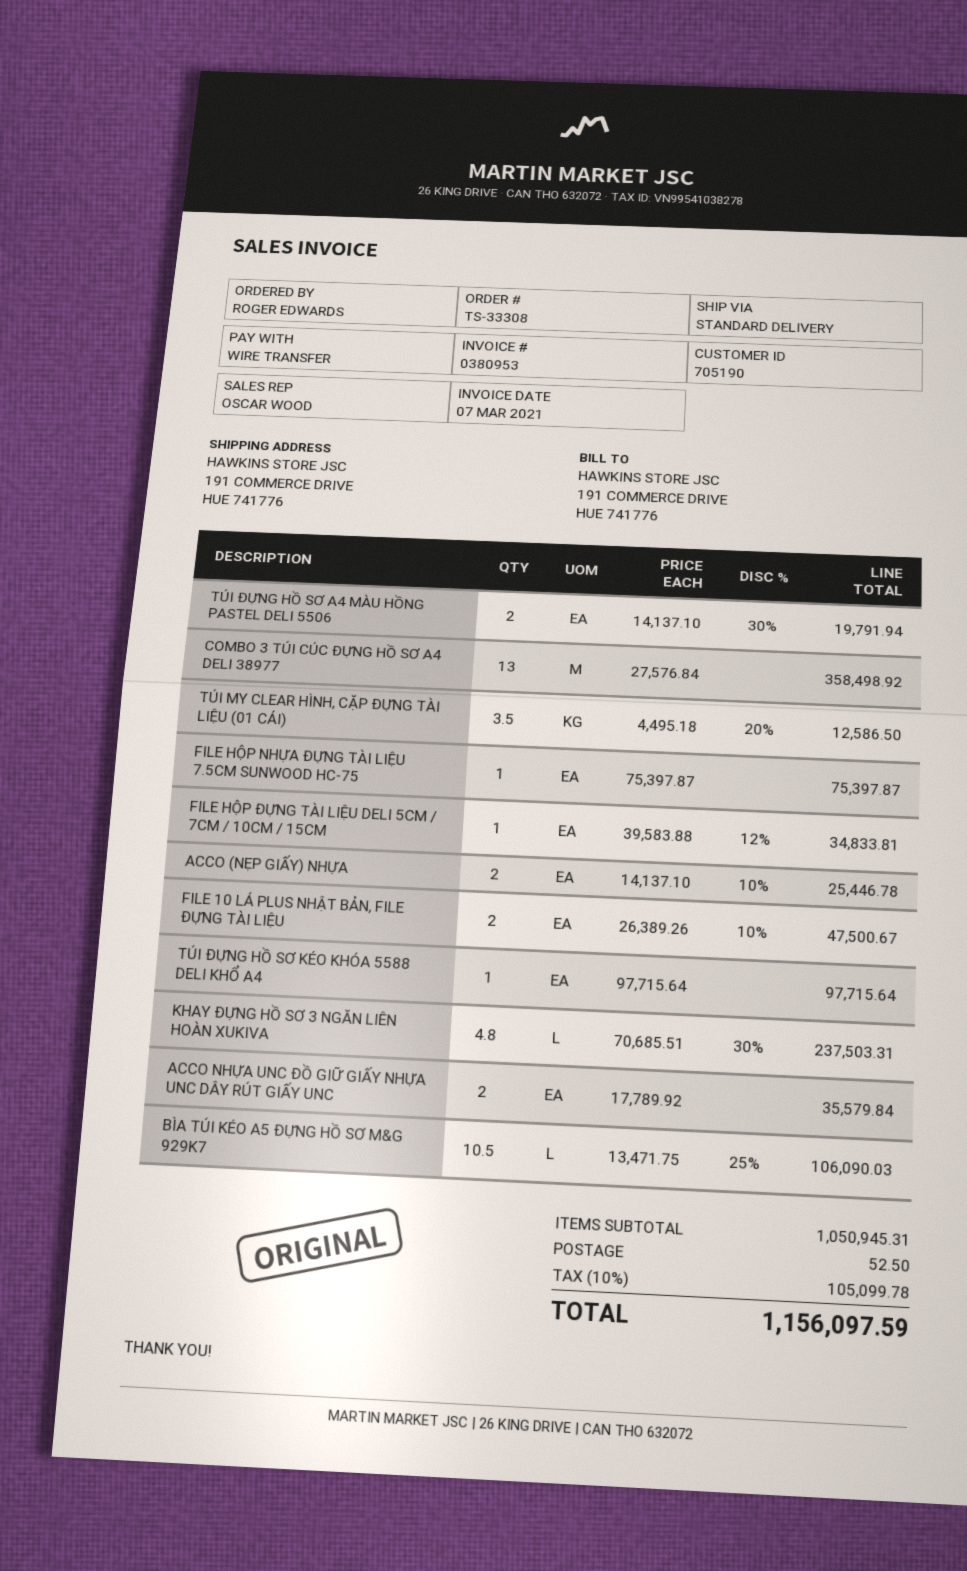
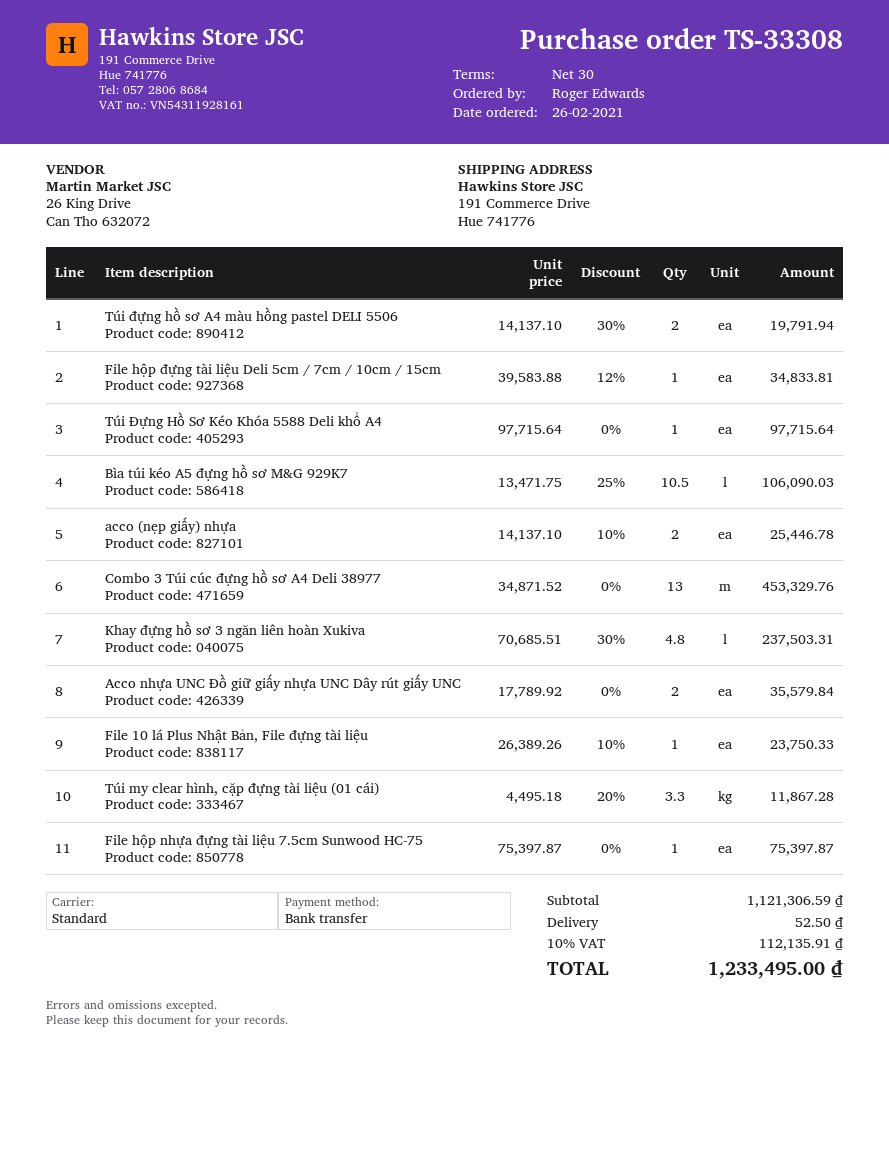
COMBO 3 TÚI CÚC ĐỰNG HỒ SƠ A4 DELI 38977: 13 x 27576.84 = 358498.92 -> 13 x 34871.52 = 453329.76
TÚI MY CLEAR HÌNH, CẶP ĐỰNG TÀI LIỆU (01 CÁI): 3.5 x 4495.18 - 20% = 12586.50 -> 3.3 x 4495.18 - 20% = 11867.28
FILE 10 LÁ PLUS NHẬT BẢN, FILE ĐỰNG TÀI LIỆU: 2 x 26389.26 - 10% = 47500.67 -> 1 x 26389.26 - 10% = 23750.33
subtotal: 1050945.31 -> 1121306.59
tax: 10% = 105099.78 -> 10% = 112135.91
total: 1156097.59 -> 1233495.00

